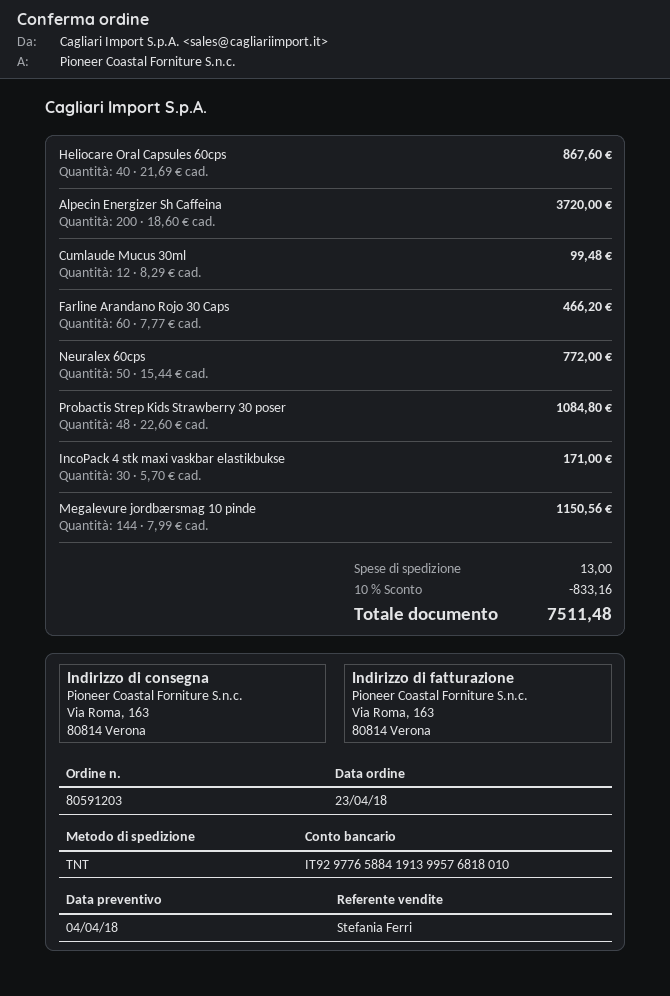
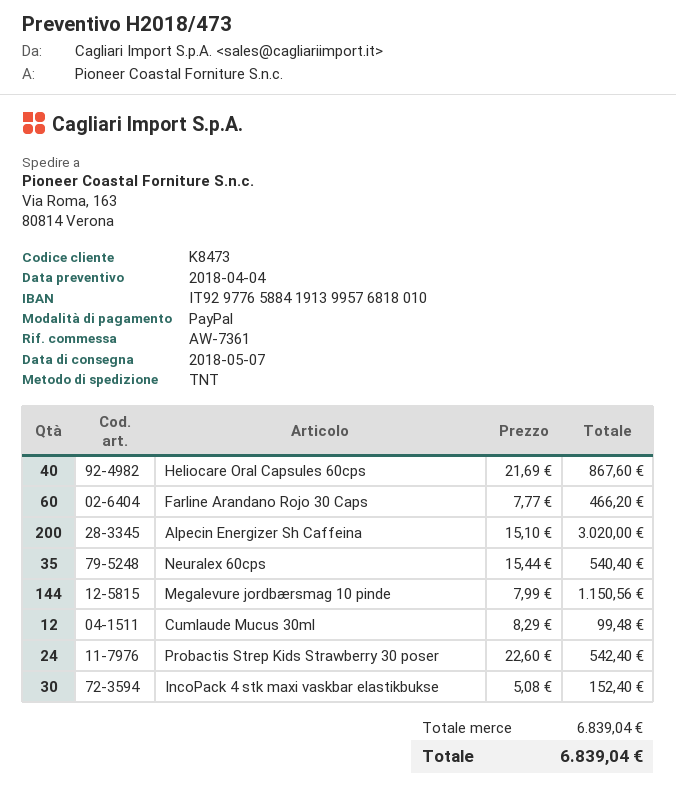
Alpecin Energizer Sh Caffeina: 200 x 18.60 = 3720.00 -> 200 x 15.10 = 3020.00
Neuralex 60cps: 50 x 15.44 = 772.00 -> 35 x 15.44 = 540.40
Probactis Strep Kids Strawberry 30 poser: 48 x 22.60 = 1084.80 -> 24 x 22.60 = 542.40
IncoPack 4 stk maxi vaskbar elastikbukse: 30 x 5.70 = 171.00 -> 30 x 5.08 = 152.40
discount: 10% = 833.16 -> none
shipping: 13.00 -> none
total: 7511.48 -> 6839.04

